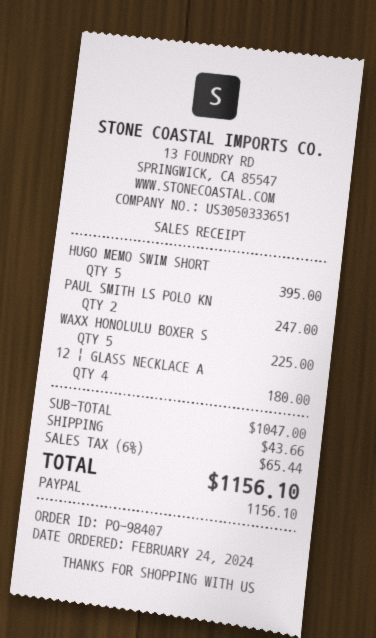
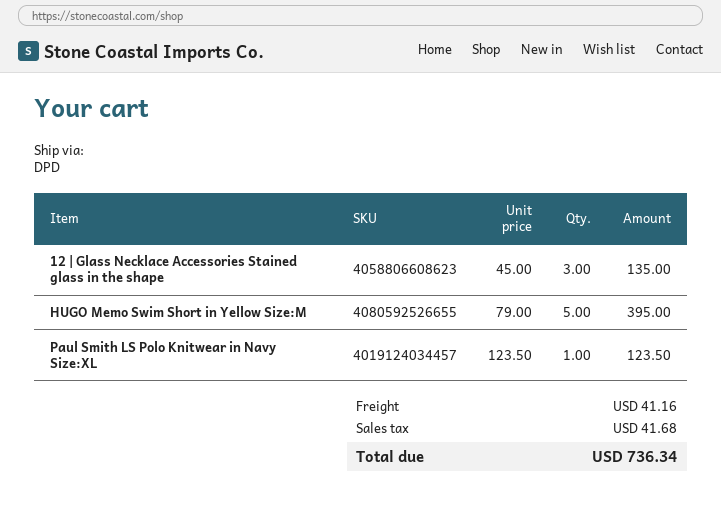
PAUL SMITH LS POLO KN: 2 for 247.00 -> 1 for 123.50
WAXX HONOLULU BOXER S: 5 for 225.00 -> none
12 | GLASS NECKLACE A: 4 for 180.00 -> 3 for 135.00
shipping: 43.66 -> 41.16
tax: 65.44 -> 41.68
total: 1156.10 -> 736.34

